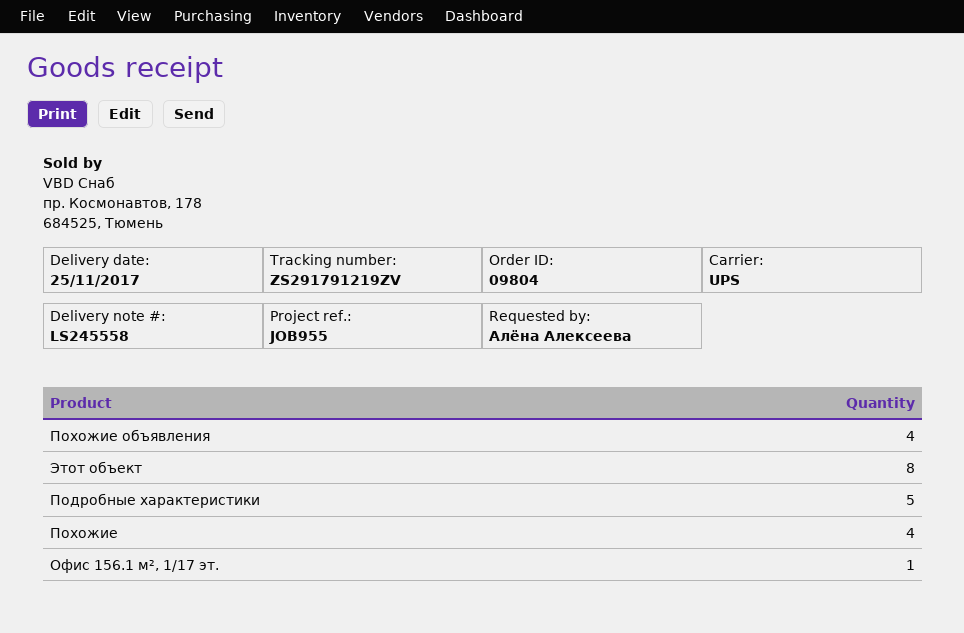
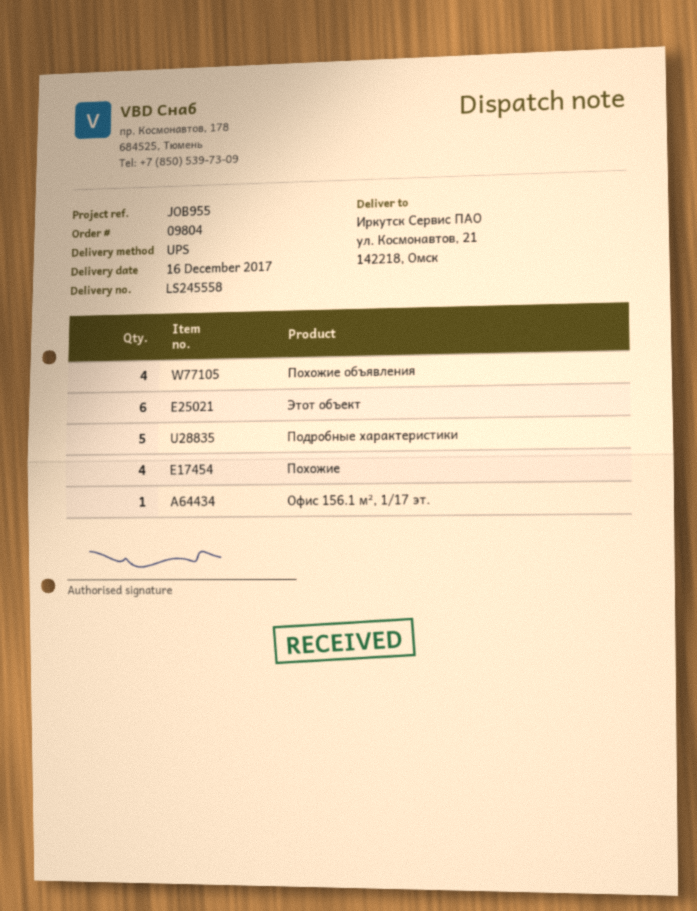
delivery date: 2017-11-25 -> 2017-12-16
Этот объект: 8 -> 6

